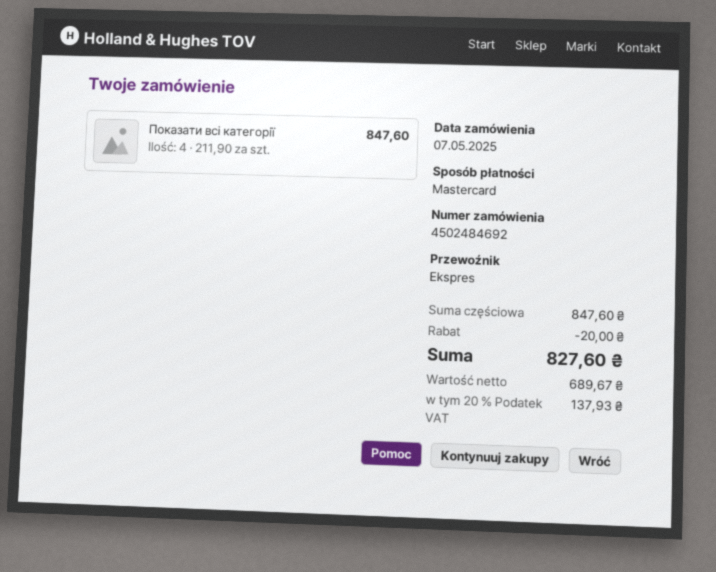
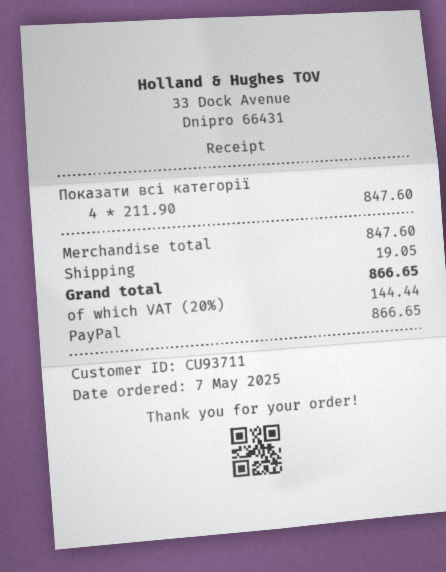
payment method: Mastercard -> PayPal
discount: 20.00 -> none
shipping: none -> 19.05
tax: 20% = 137.93 -> 20% = 144.44
total: 827.60 -> 866.65

